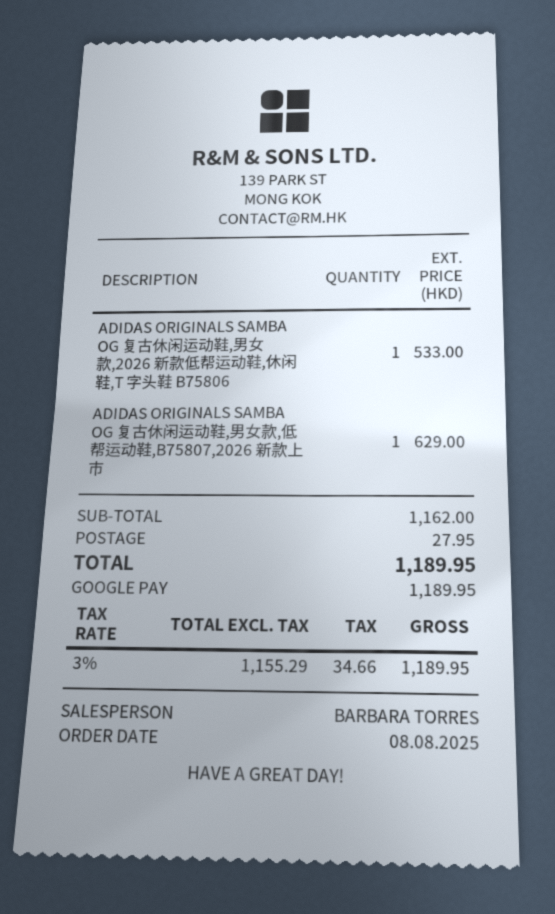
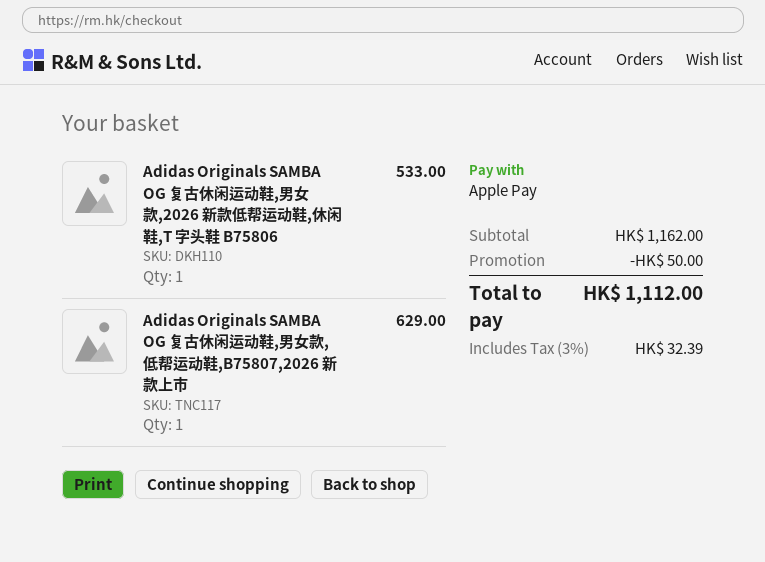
payment method: Google Pay -> Apple Pay
discount: none -> 50.00
shipping: 27.95 -> none
tax: 3% = 34.66 -> 3% = 32.39
total: 1189.95 -> 1112.00

